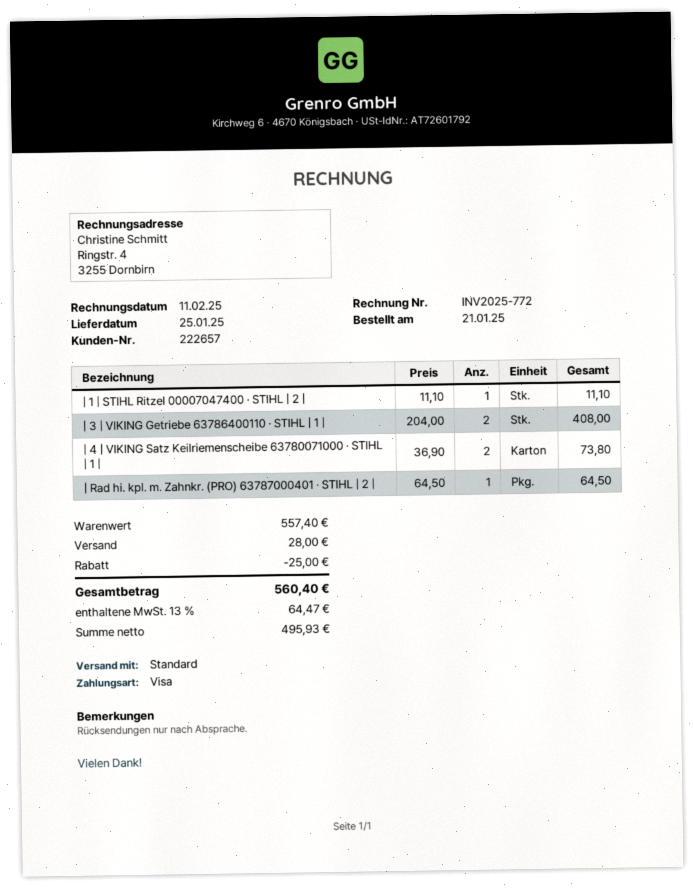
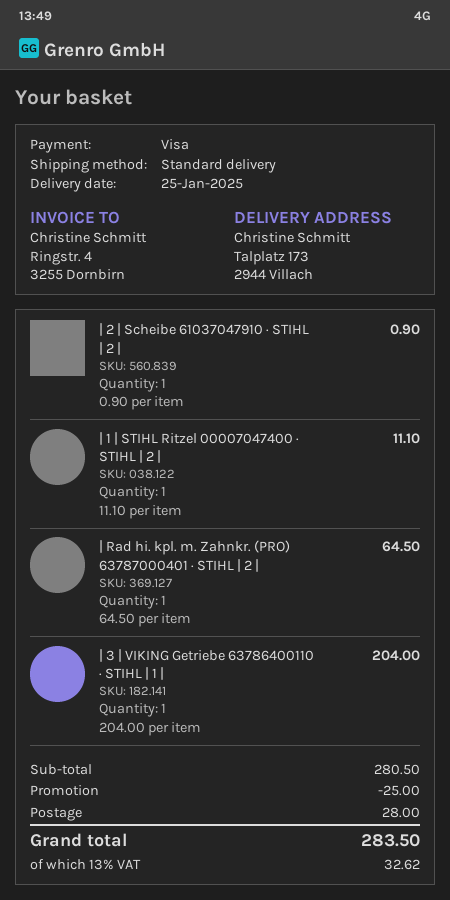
| 3 | VIKING Getriebe 63786400110 · STIHL | 1 |: 2 x 204.00 = 408.00 -> 1 x 204.00 = 204.00
| 4 | VIKING Satz Keilriemenscheibe 63780071000 · STIHL | 1 |: 2 x 36.90 = 73.80 -> none
| 2 | Scheibe 61037047910 · STIHL | 2 |: none -> 1 x 0.90 = 0.90
subtotal: 557.40 -> 280.50
tax: 13% = 64.47 -> 13% = 32.62
total: 560.40 -> 283.50

